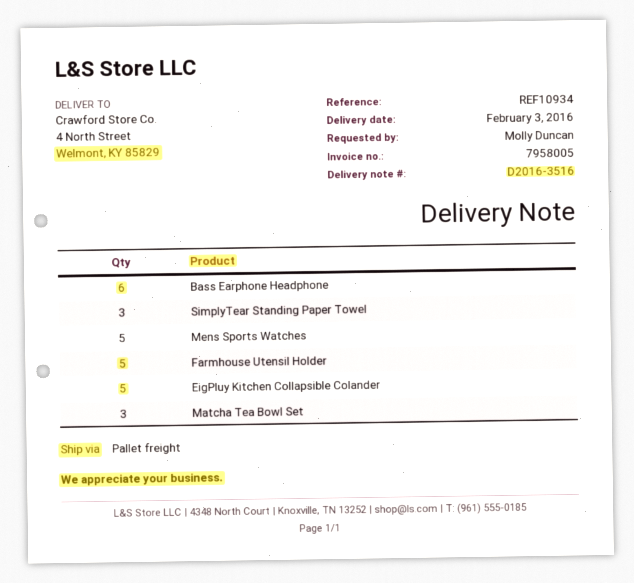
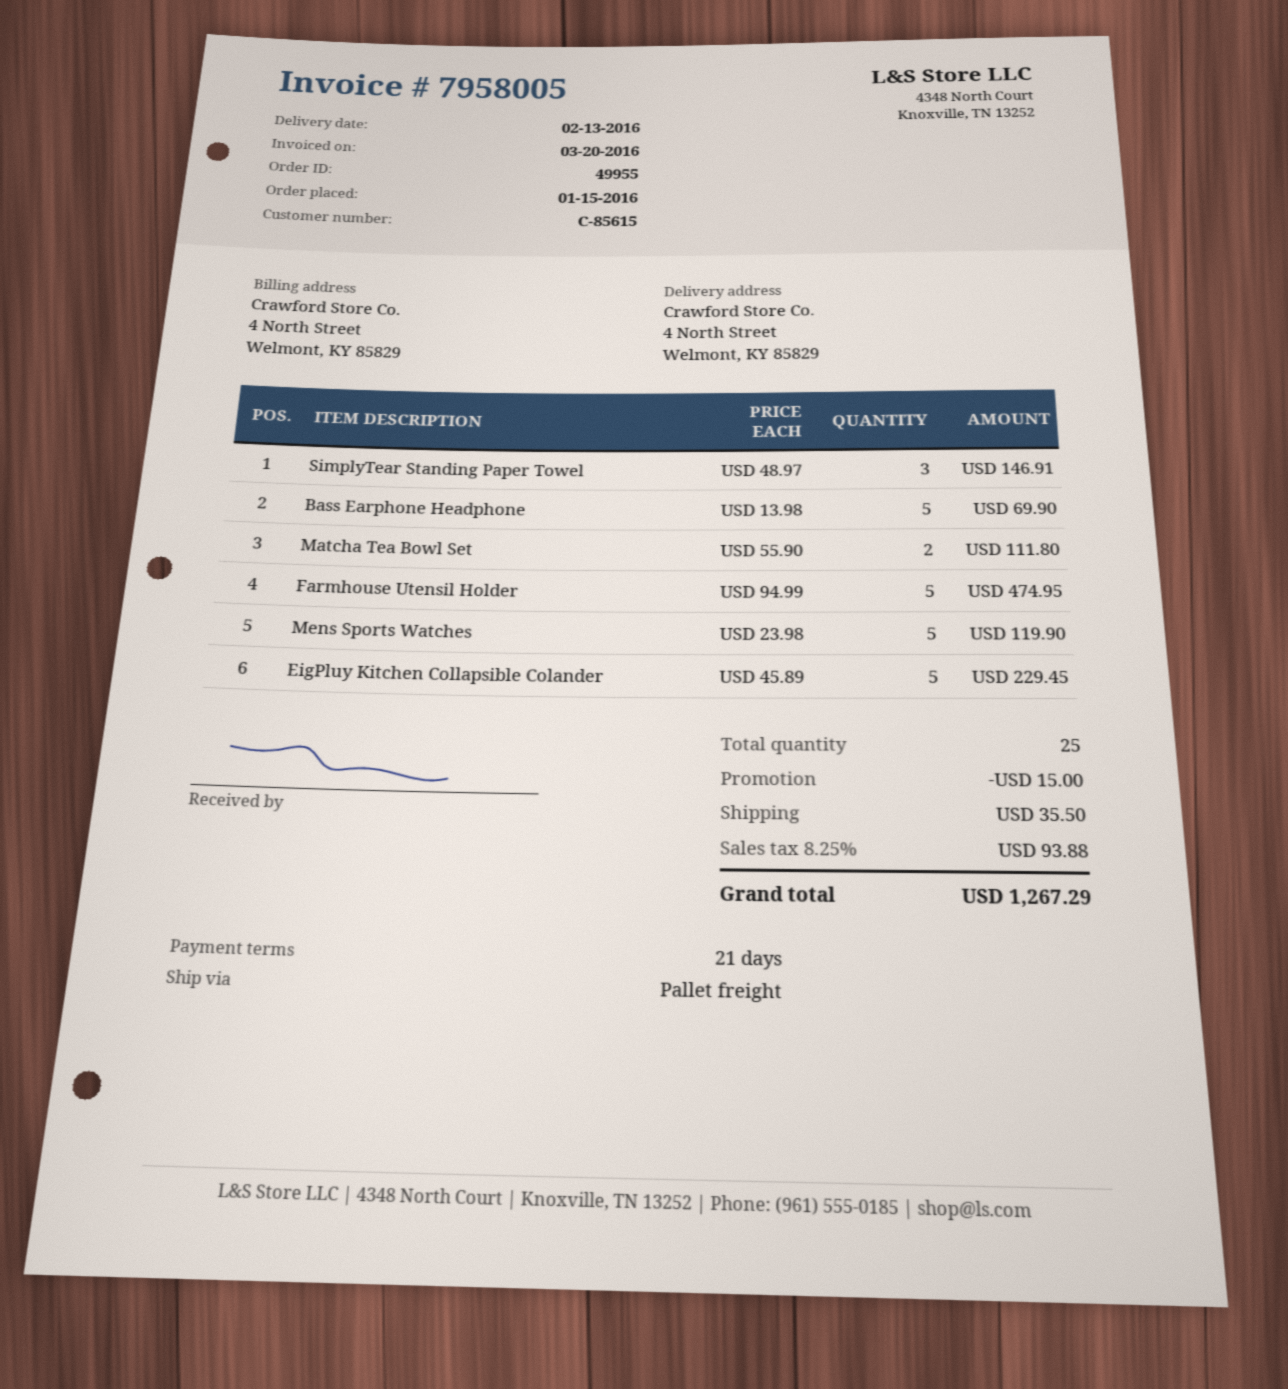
delivery date: 2016-02-03 -> 2016-02-13
Bass Earphone Headphone: 6 -> 5
Matcha Tea Bowl Set: 3 -> 2

